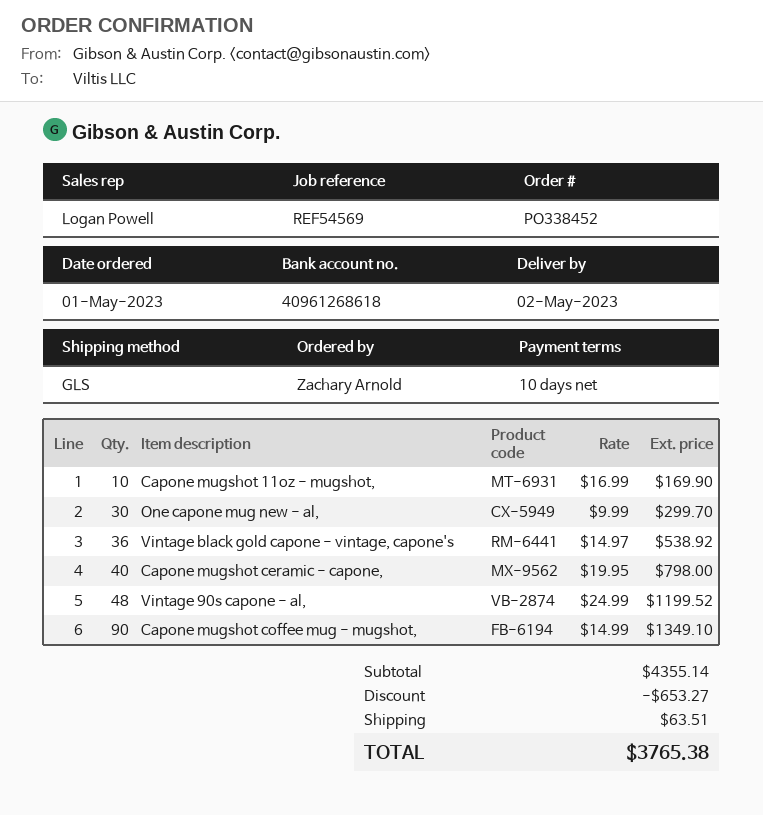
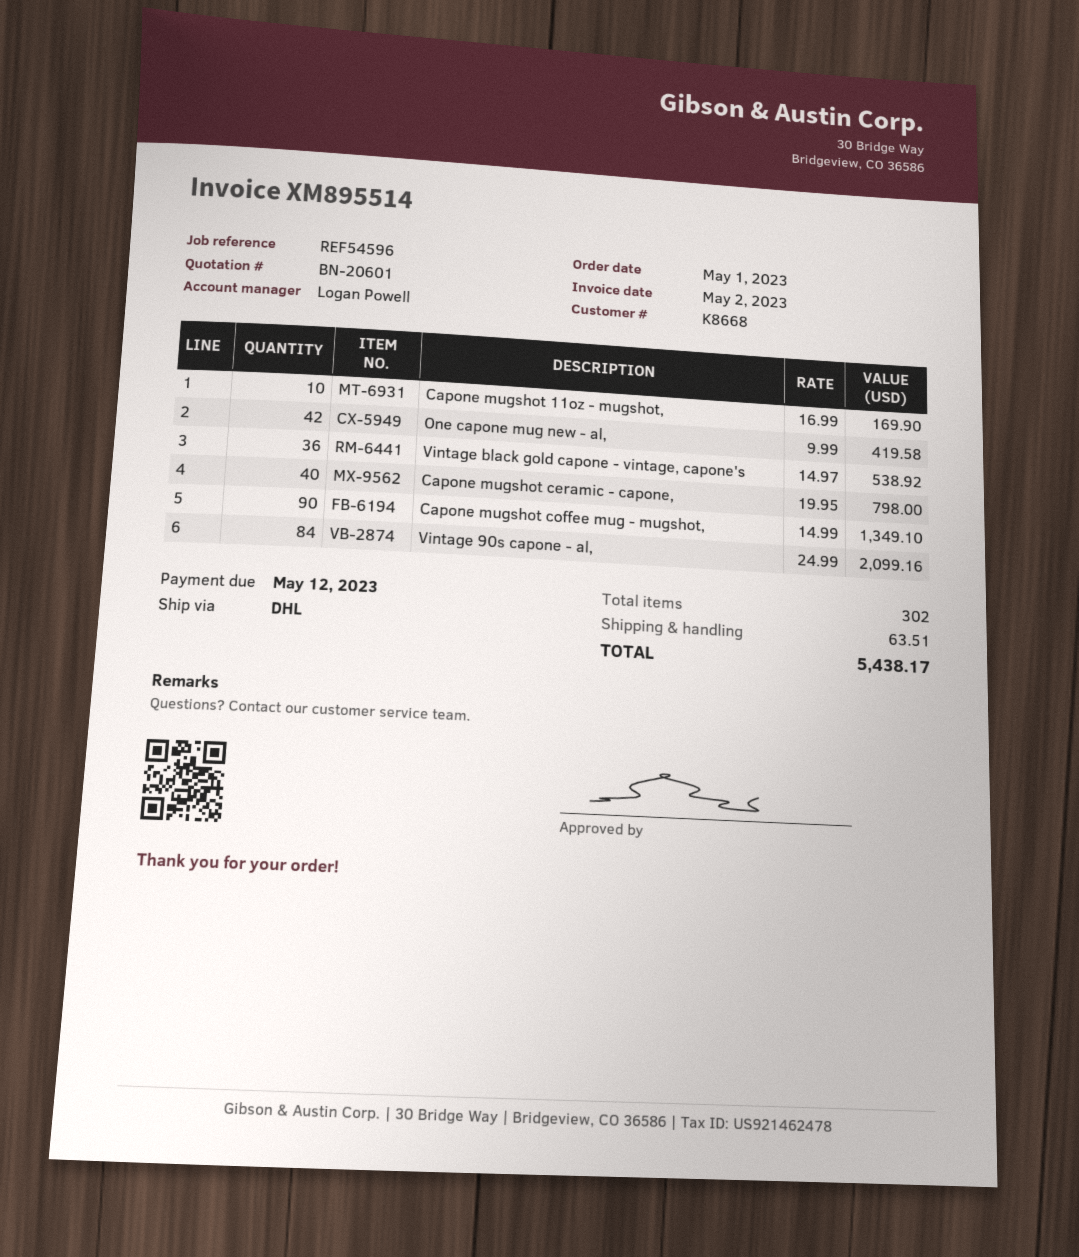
reference: REF54569 -> REF54596
shipping method: GLS -> DHL
One capone mug new - al,: 30 x 9.99 = 299.70 -> 42 x 9.99 = 419.58
Vintage 90s capone - al,: 48 x 24.99 = 1199.52 -> 84 x 24.99 = 2099.16
discount: 653.27 -> none
total: 3765.38 -> 5438.17

